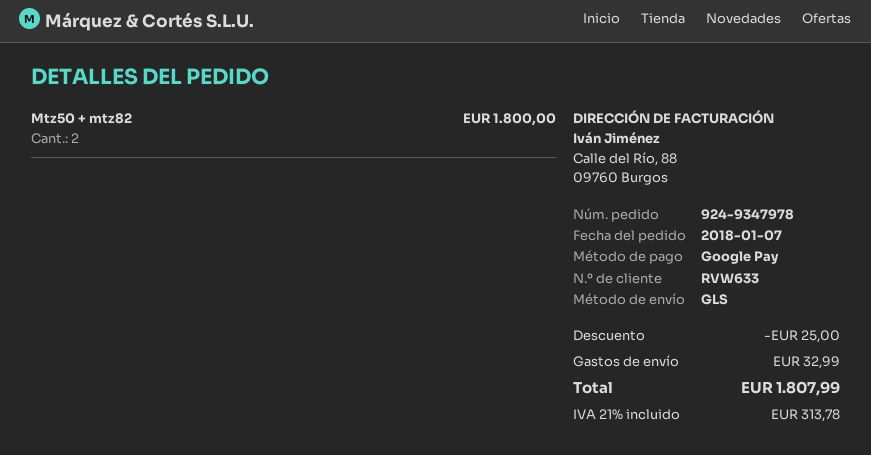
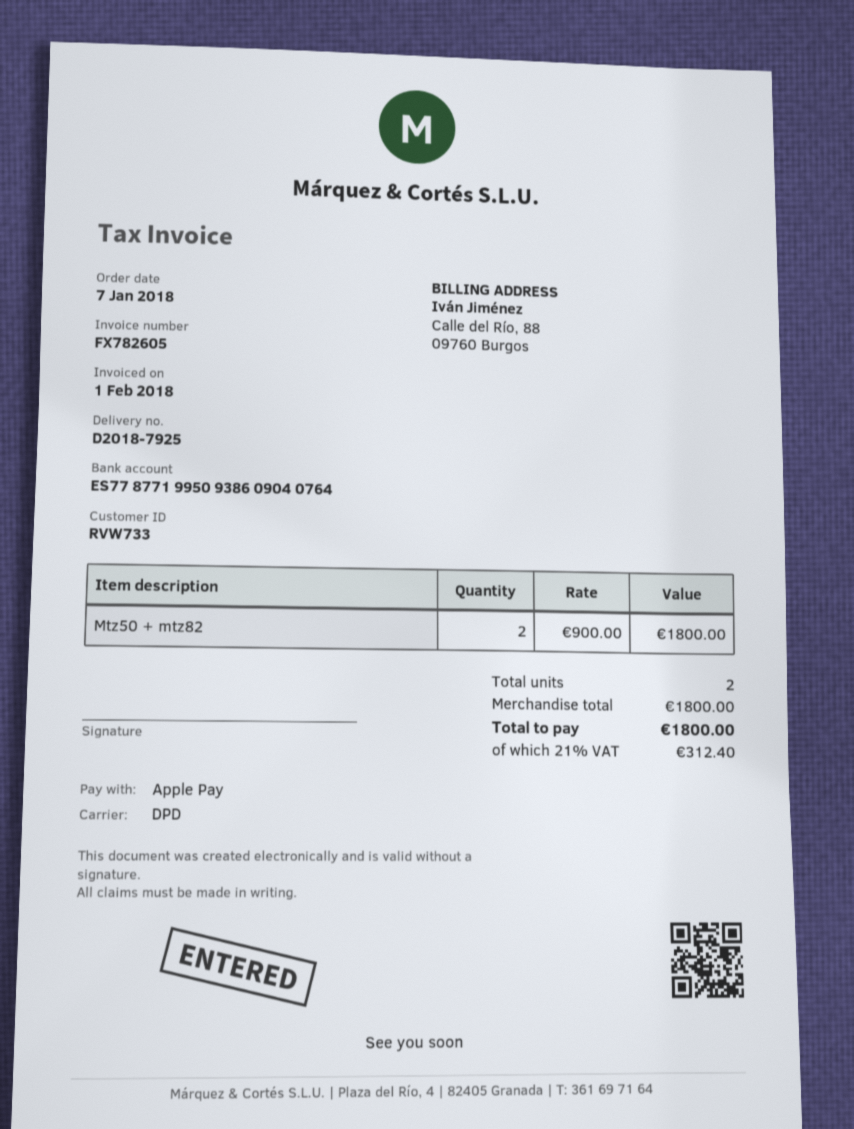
customer number: RVW633 -> RVW733
payment method: Google Pay -> Apple Pay
shipping method: GLS -> DPD
discount: 25.00 -> none
shipping: 32.99 -> none
tax: 21% = 313.78 -> 21% = 312.40
total: 1807.99 -> 1800.00

